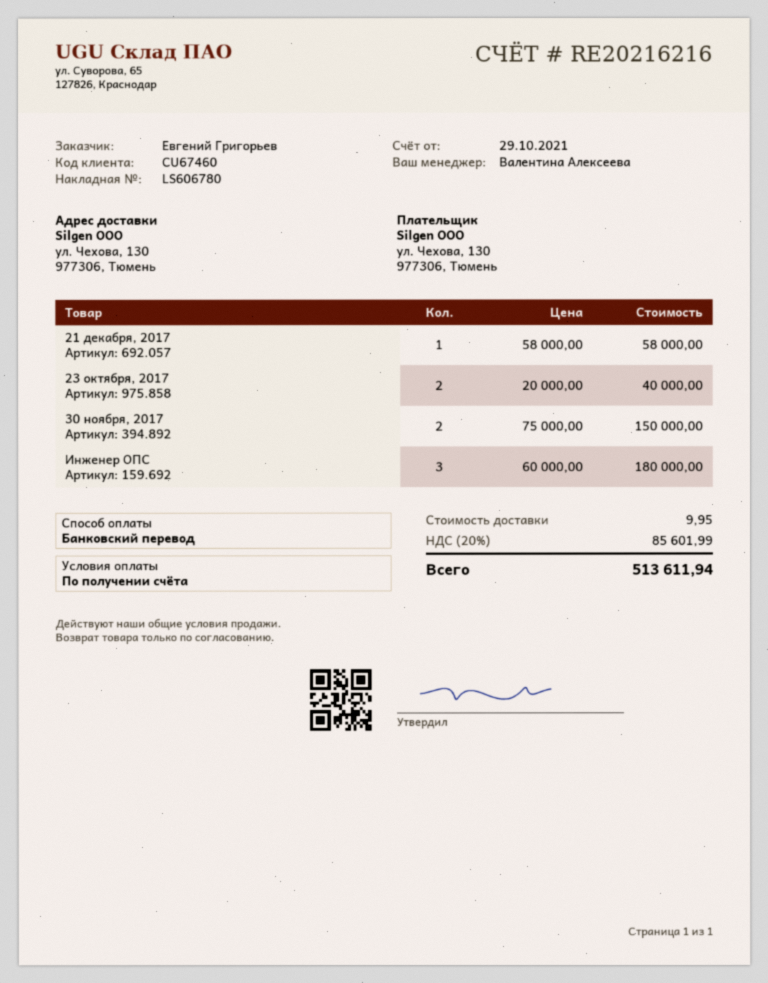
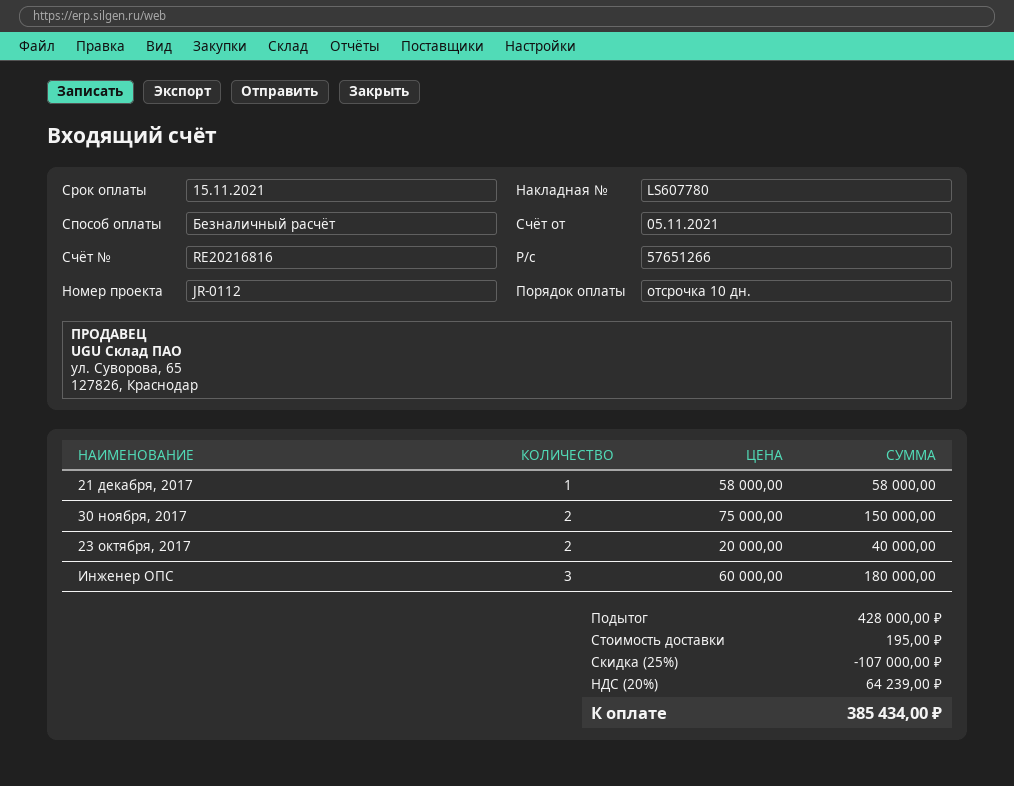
delivery note number: LS606780 -> LS607780
invoice number: RE20216216 -> RE20216816
invoice date: 2021-10-29 -> 2021-11-05
payment terms: on receipt -> 10 days
discount: none -> 25% = 107000.00
shipping: 9.95 -> 195.00
tax: 20% = 85601.99 -> 20% = 64239.00
total: 513611.94 -> 385434.00

